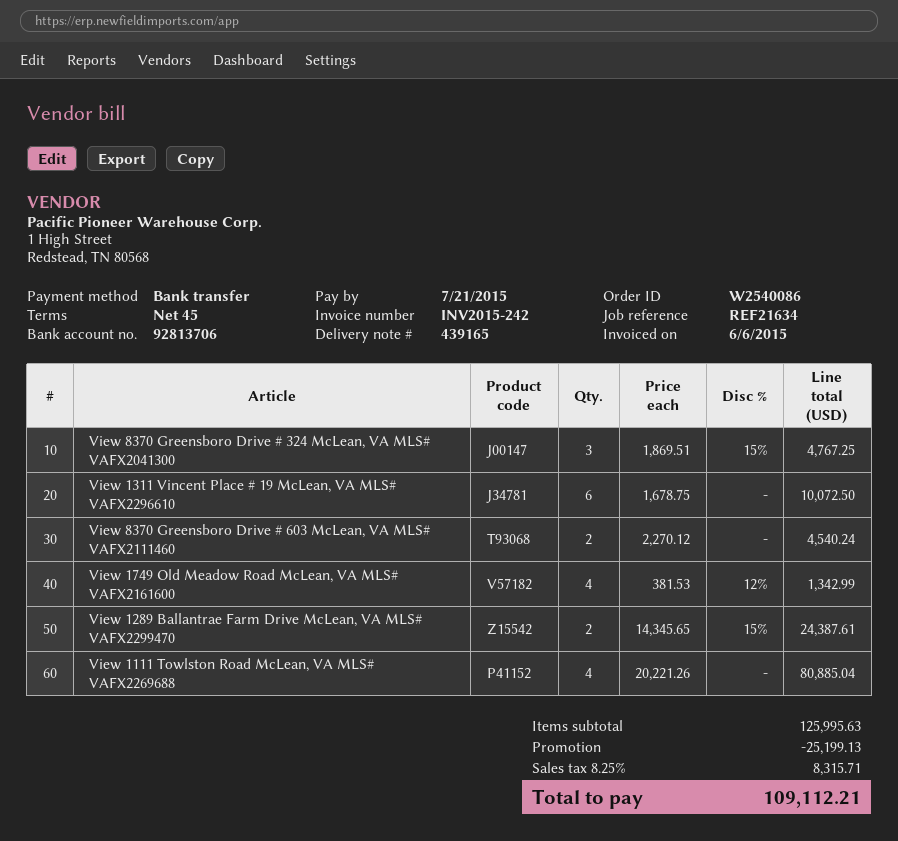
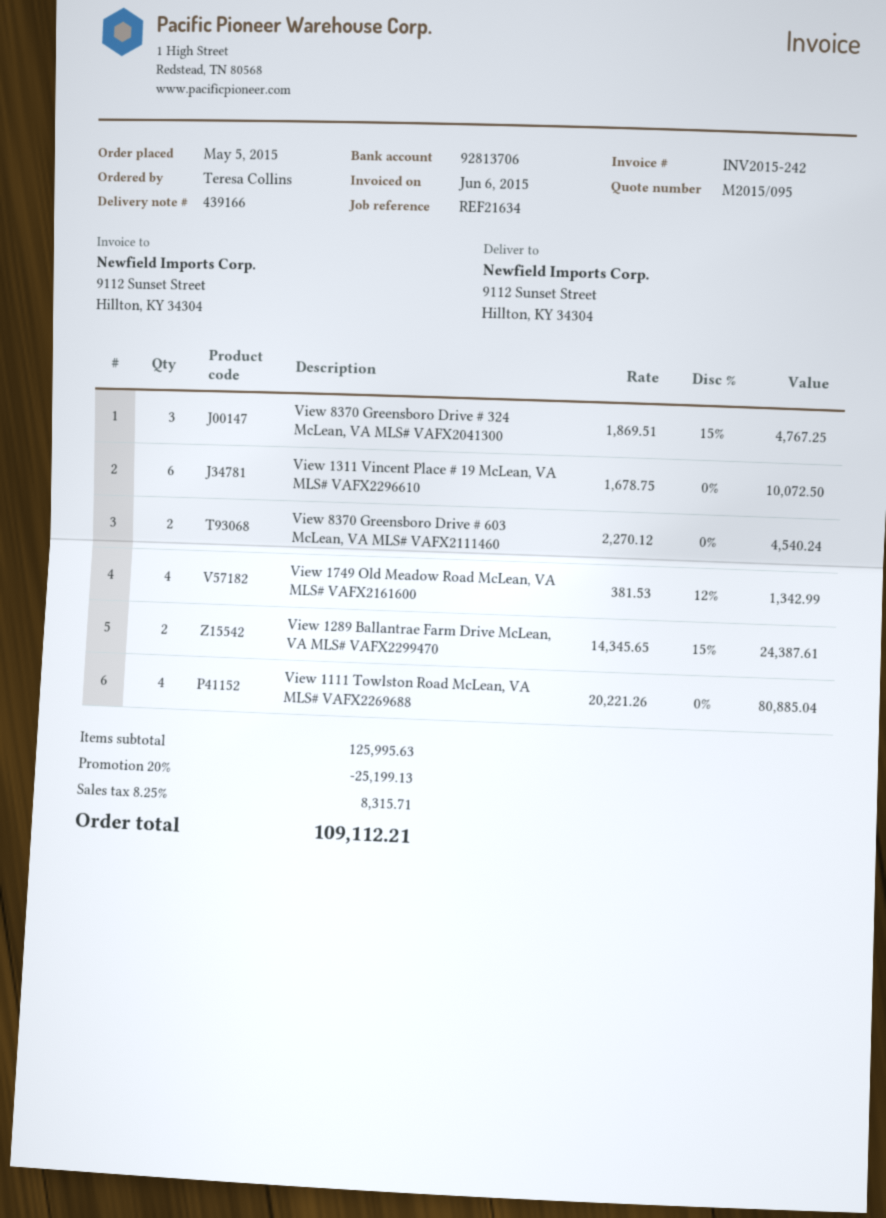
delivery note number: 439165 -> 439166

